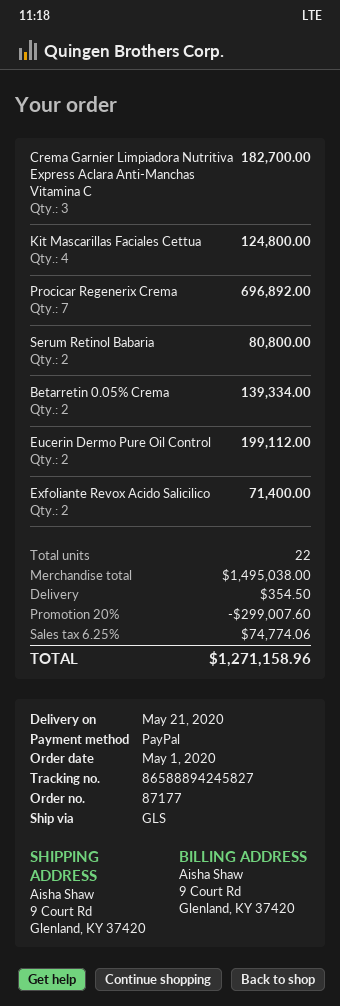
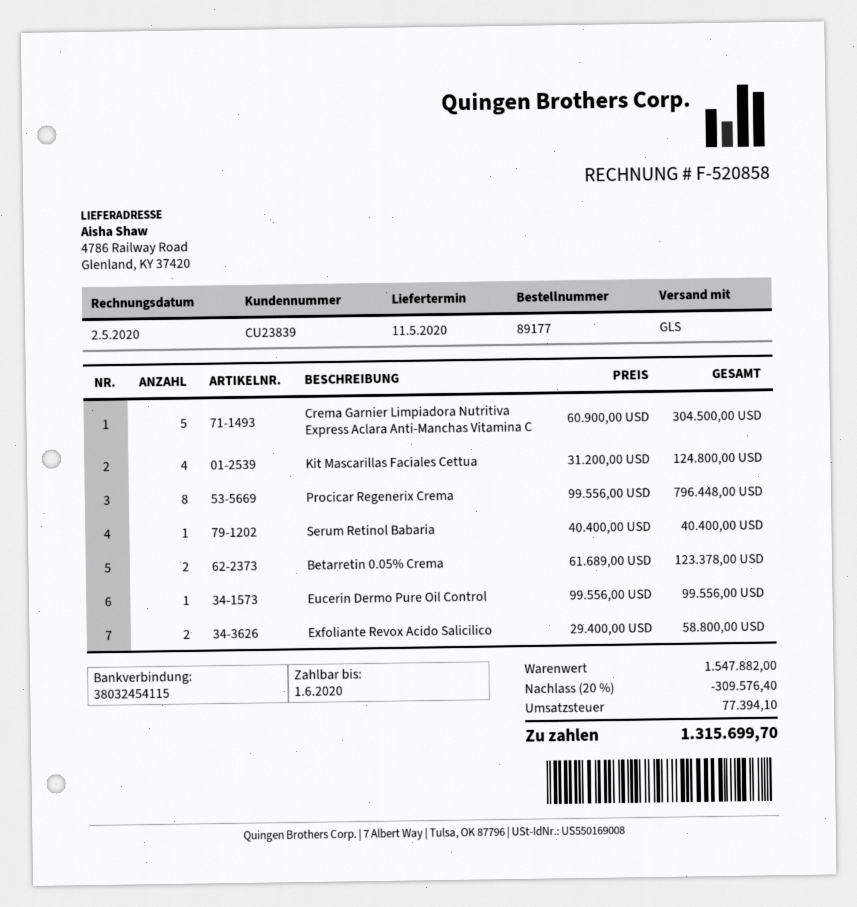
order number: 87177 -> 89177
delivery date: 2020-05-21 -> 2020-05-11
ship to: 9 Court Rd, Glenland, KY 37420 -> 4786 Railway Road, Glenland, KY 37420
Crema Garnier Limpiadora Nutritiva Express Aclara Anti-Manchas Vitamina C: 3 for 182700.00 -> 5 for 304500.00
Procicar Regenerix Crema: 7 for 696892.00 -> 8 for 796448.00
Serum Retinol Babaria: 2 for 80800.00 -> 1 for 40400.00
Betarretin 0.05% Crema: 2 for 139334.00 -> 2 for 123378.00
Eucerin Dermo Pure Oil Control: 2 for 199112.00 -> 1 for 99556.00
Exfoliante Revox Acido Salicilico: 2 for 71400.00 -> 2 for 58800.00
subtotal: 1495038.00 -> 1547882.00
discount: 20% = 299007.60 -> 20% = 309576.40
shipping: 354.50 -> none
tax: 74774.06 -> 77394.10
total: 1271158.96 -> 1315699.70

